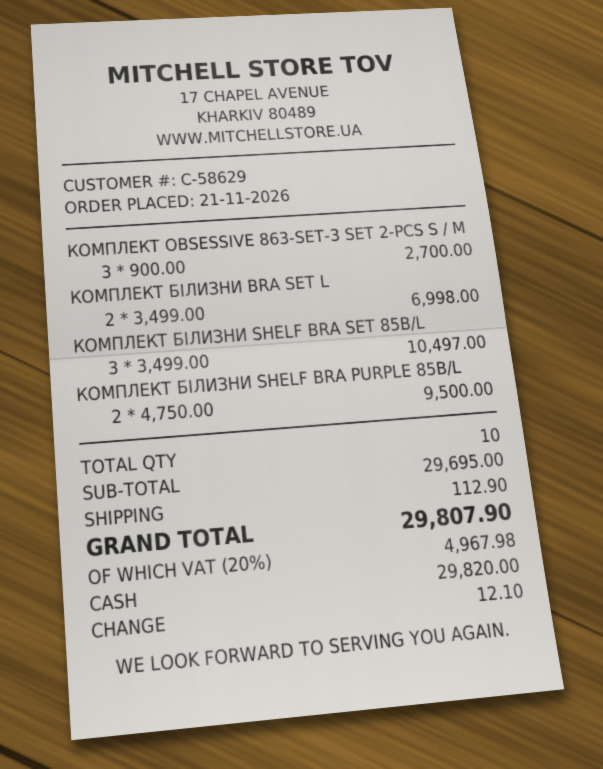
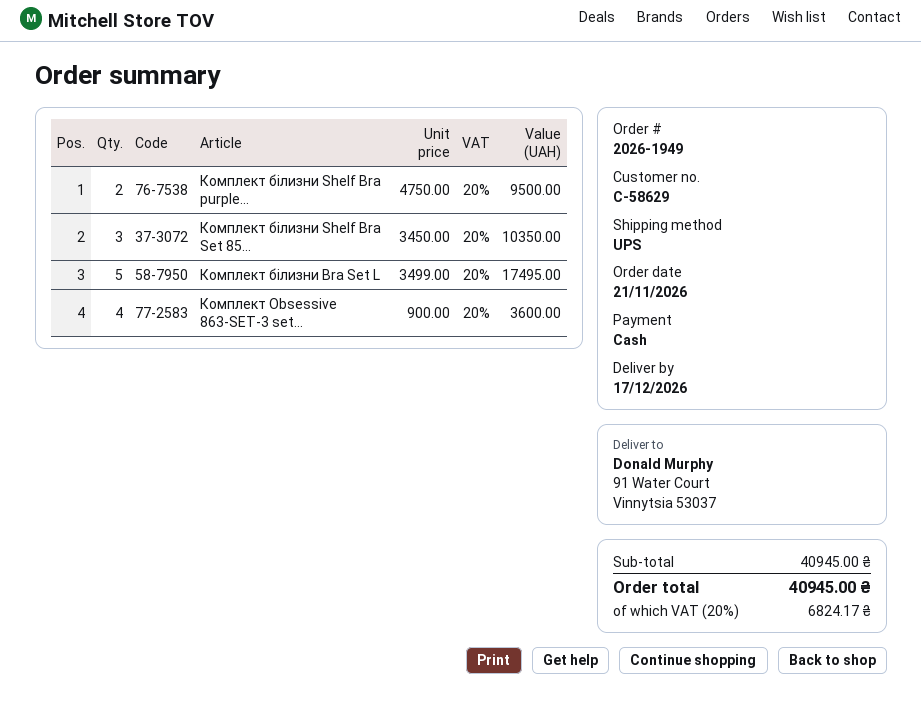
КОМПЛЕКТ OBSESSIVE 863-SET-3 SET 2-PCS S / M: 3 x 900.00 = 2700.00 -> 4 x 900.00 = 3600.00
КОМПЛЕКТ БІЛИЗНИ BRA SET L: 2 x 3499.00 = 6998.00 -> 5 x 3499.00 = 17495.00
КОМПЛЕКТ БІЛИЗНИ SHELF BRA SET 85B/L: 3 x 3499.00 = 10497.00 -> 3 x 3450.00 = 10350.00
subtotal: 29695.00 -> 40945.00
shipping: 112.90 -> none
tax: 20% = 4967.98 -> 20% = 6824.17
total: 29807.90 -> 40945.00

